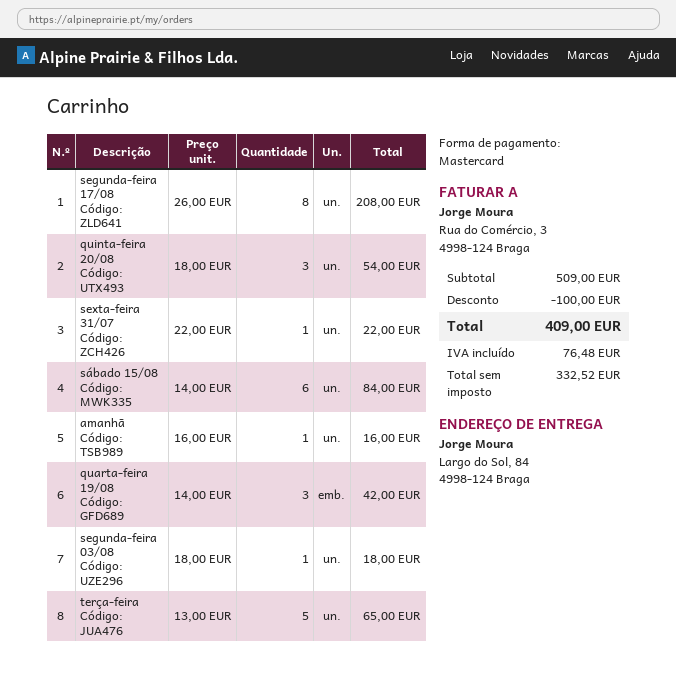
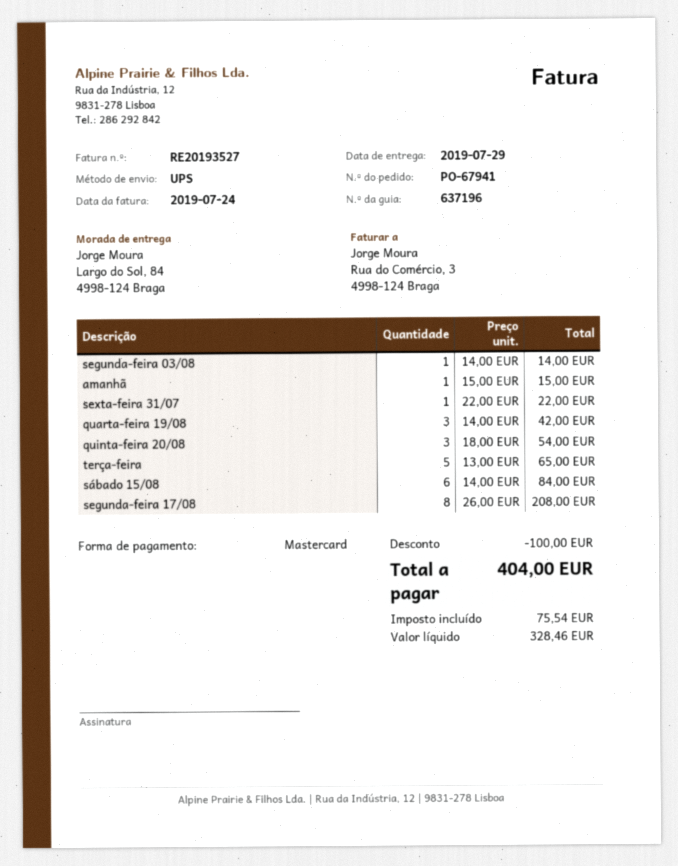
amanhã: 1 x 16.00 = 16.00 -> 1 x 15.00 = 15.00
segunda-feira 03/08: 1 x 18.00 = 18.00 -> 1 x 14.00 = 14.00
net: 332.52 -> 328.46
tax: 76.48 -> 75.54
total: 409.00 -> 404.00

